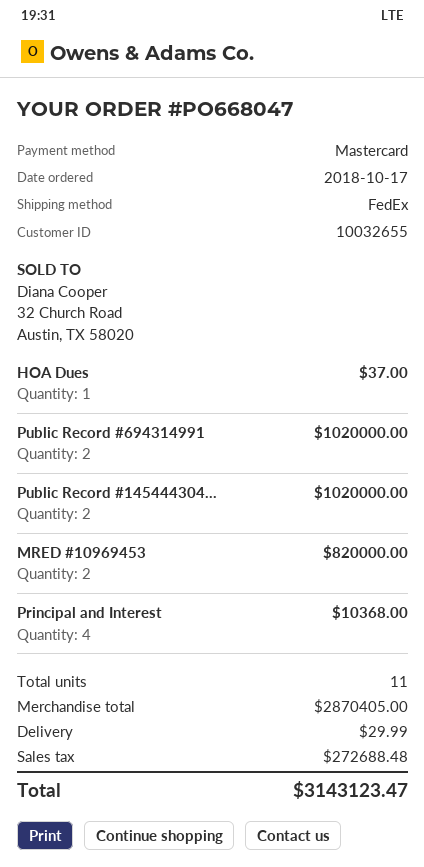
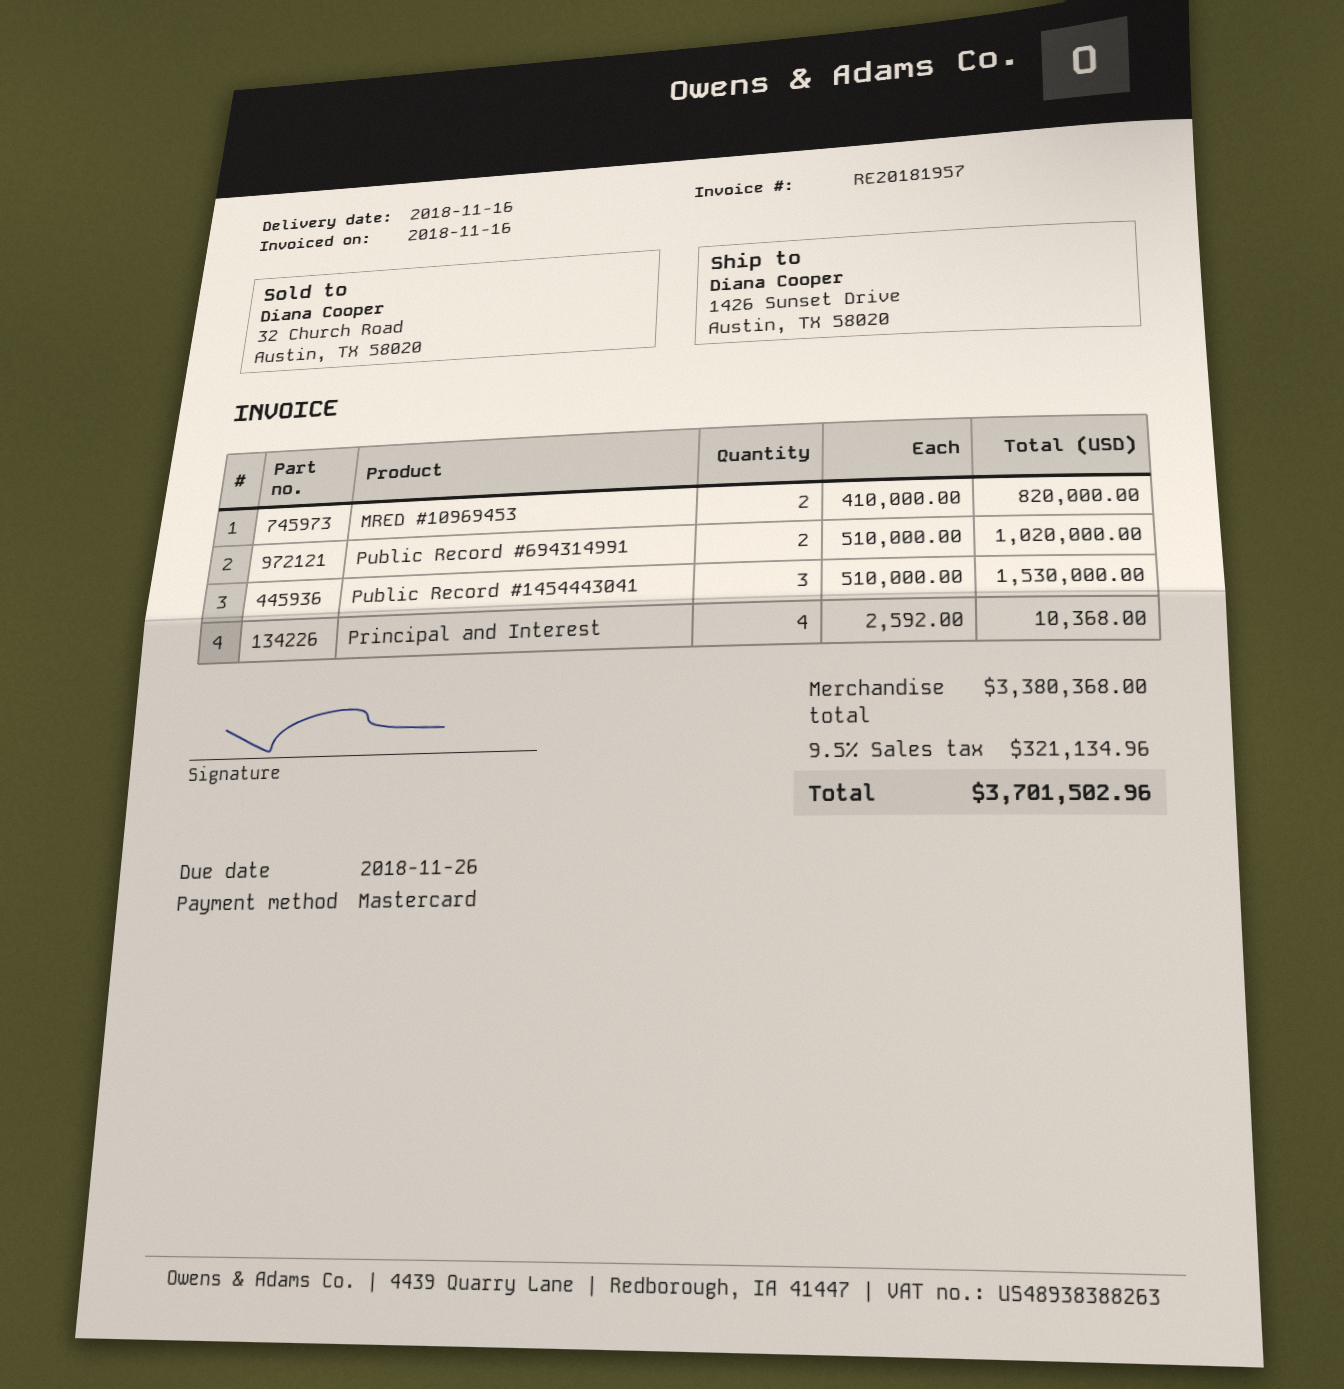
HOA Dues: 1 for 37.00 -> none
Public Record #145444304...: 2 for 1020000.00 -> 3 for 1530000.00
subtotal: 2870405.00 -> 3380368.00
shipping: 29.99 -> none
tax: 272688.48 -> 321134.96
total: 3143123.47 -> 3701502.96

